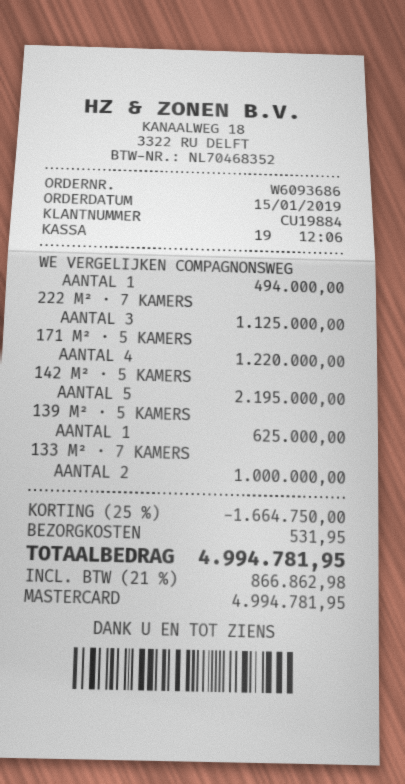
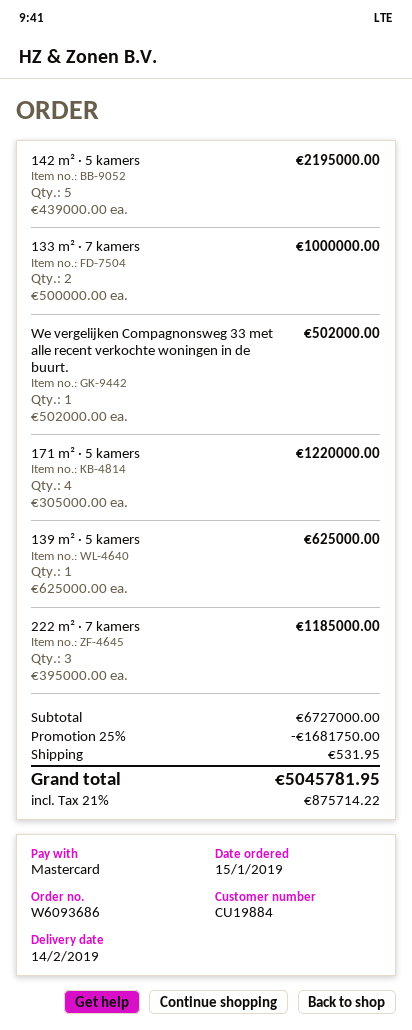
WE VERGELIJKEN COMPAGNONSWEG: 1 for 494000.00 -> 1 for 502000.00
222 M² · 7 KAMERS: 3 for 1125000.00 -> 3 for 1185000.00
discount: 25% = 1664750.00 -> 25% = 1681750.00
tax: 21% = 866862.98 -> 21% = 875714.22
total: 4994781.95 -> 5045781.95

